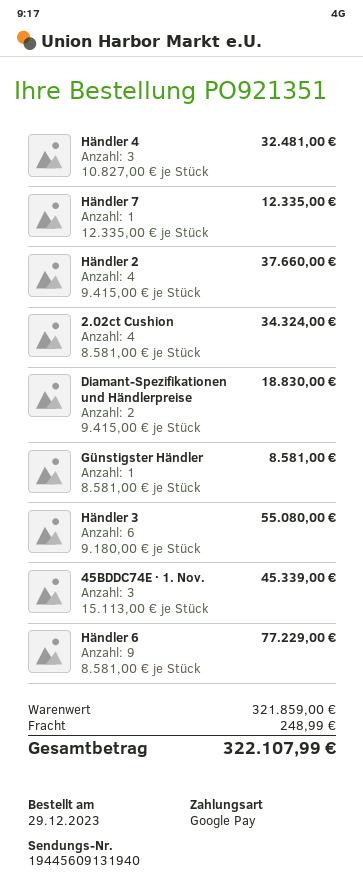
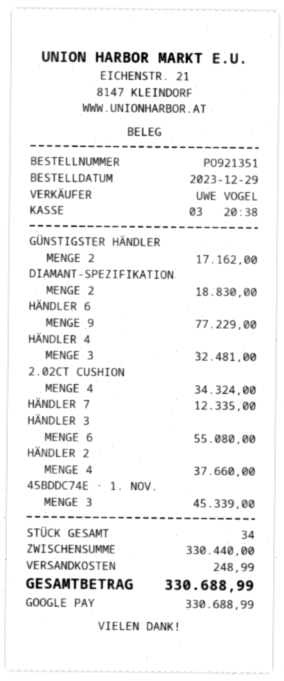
Günstigster Händler: 1 for 8581.00 -> 2 for 17162.00
subtotal: 321859.00 -> 330440.00
total: 322107.99 -> 330688.99

